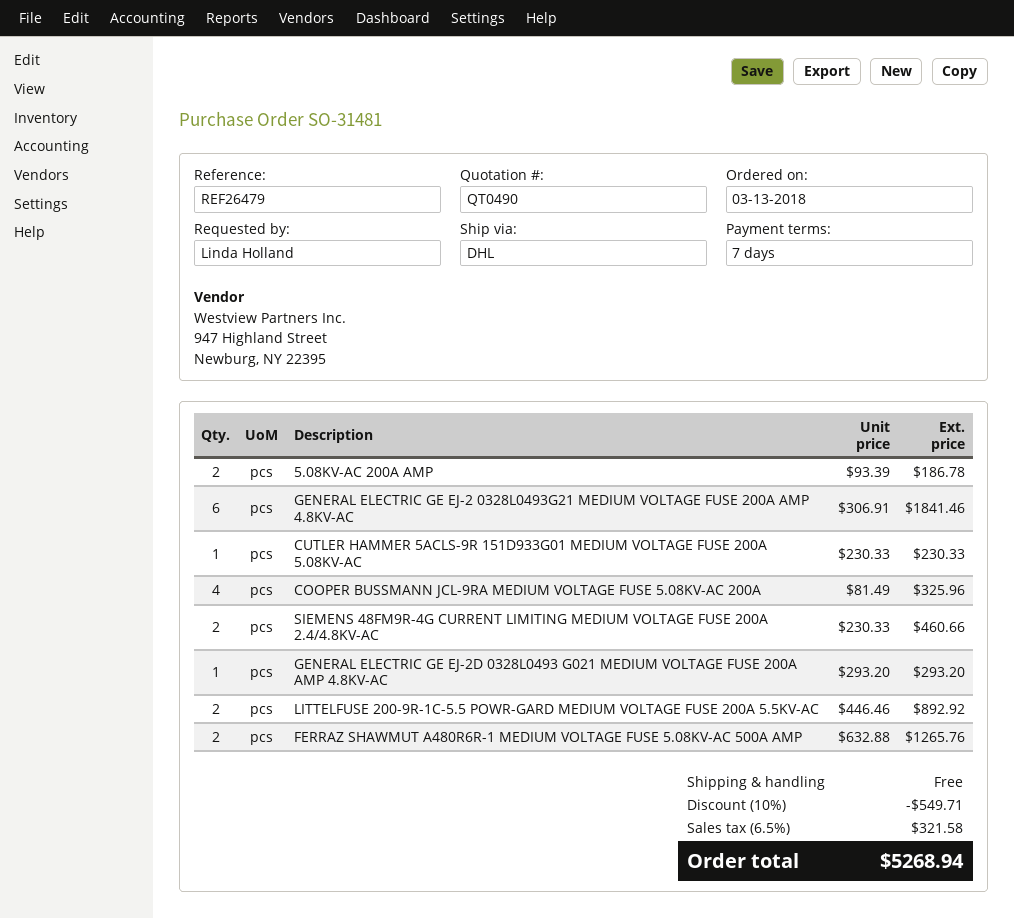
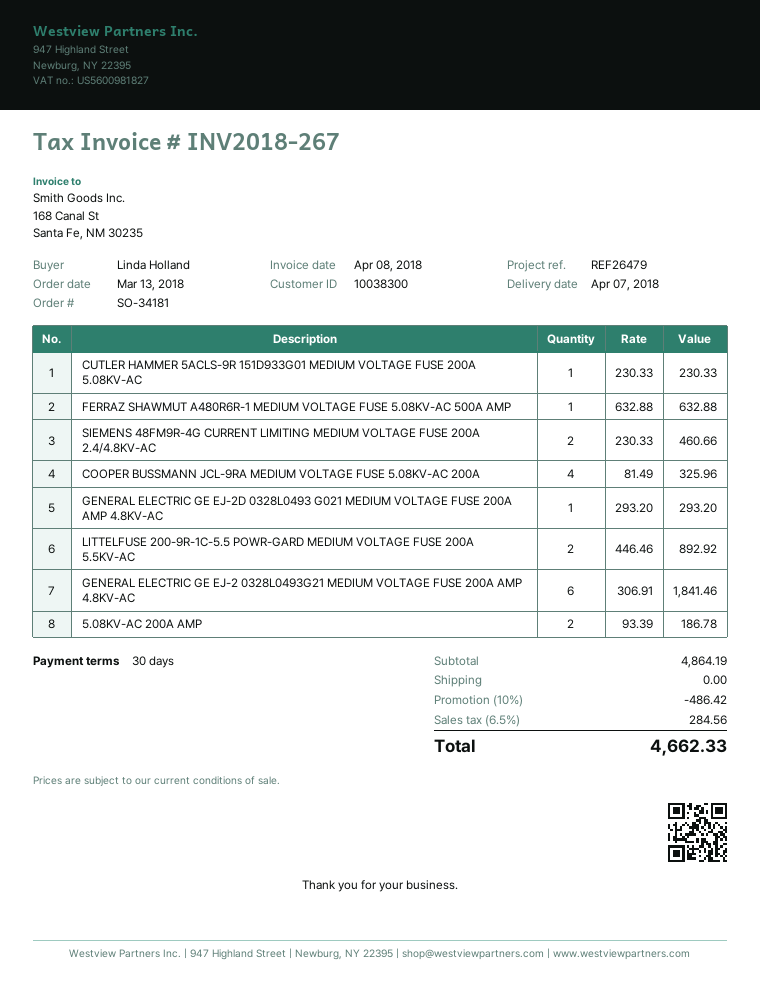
order number: SO-31481 -> SO-34181
payment terms: 7 days -> 30 days
FERRAZ SHAWMUT A480R6R-1 MEDIUM VOLTAGE FUSE 5.08KV-AC 500A AMP: 2 x 632.88 = 1265.76 -> 1 x 632.88 = 632.88
discount: 10% = 549.71 -> 10% = 486.42
tax: 6.5% = 321.58 -> 6.5% = 284.56
total: 5268.94 -> 4662.33

